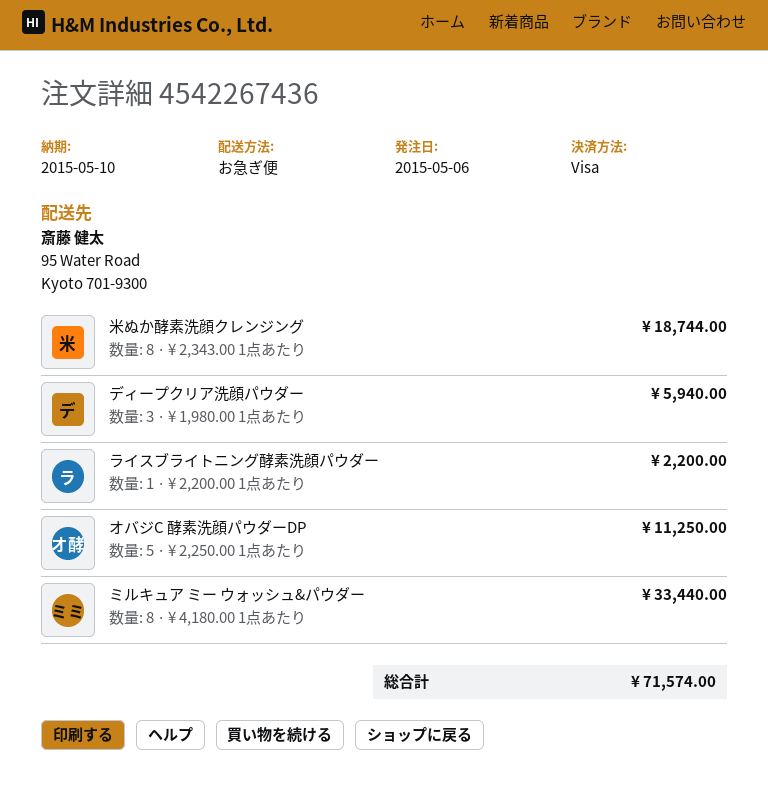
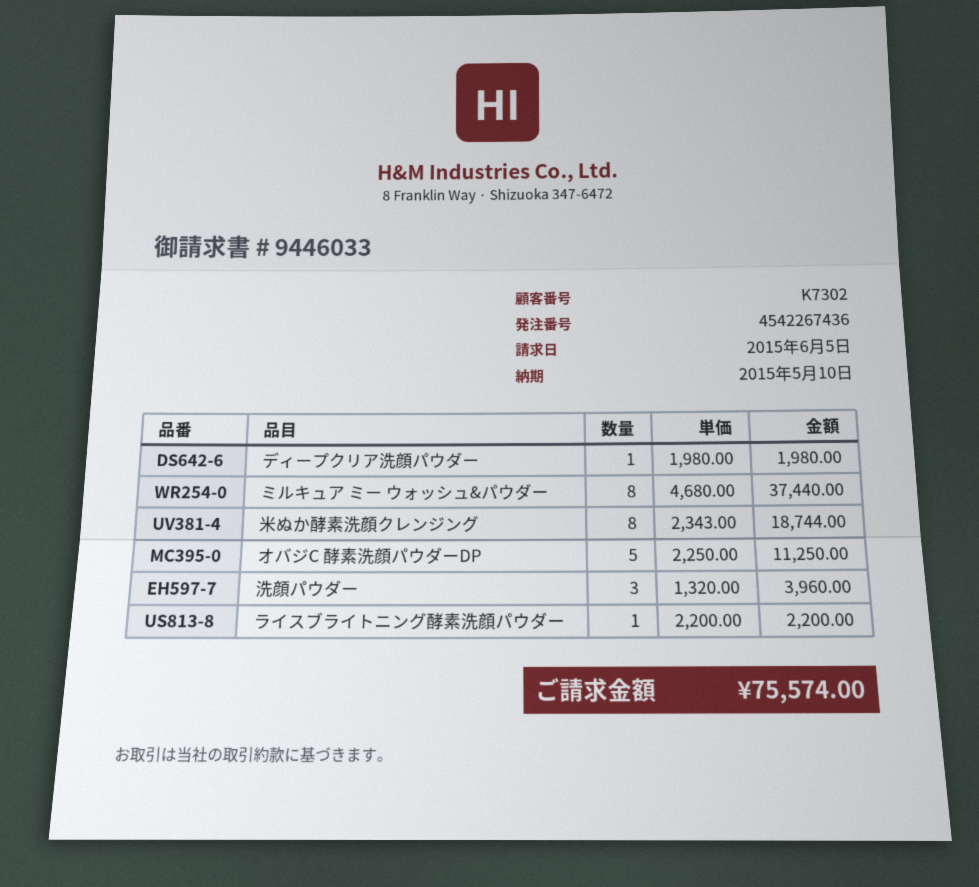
ディープクリア洗顔パウダー: 3 x 1980.00 = 5940.00 -> 1 x 1980.00 = 1980.00
ミルキュア ミー ウォッシュ&パウダー: 8 x 4180.00 = 33440.00 -> 8 x 4680.00 = 37440.00
洗顔パウダー: none -> 3 x 1320.00 = 3960.00
total: 71574.00 -> 75574.00

